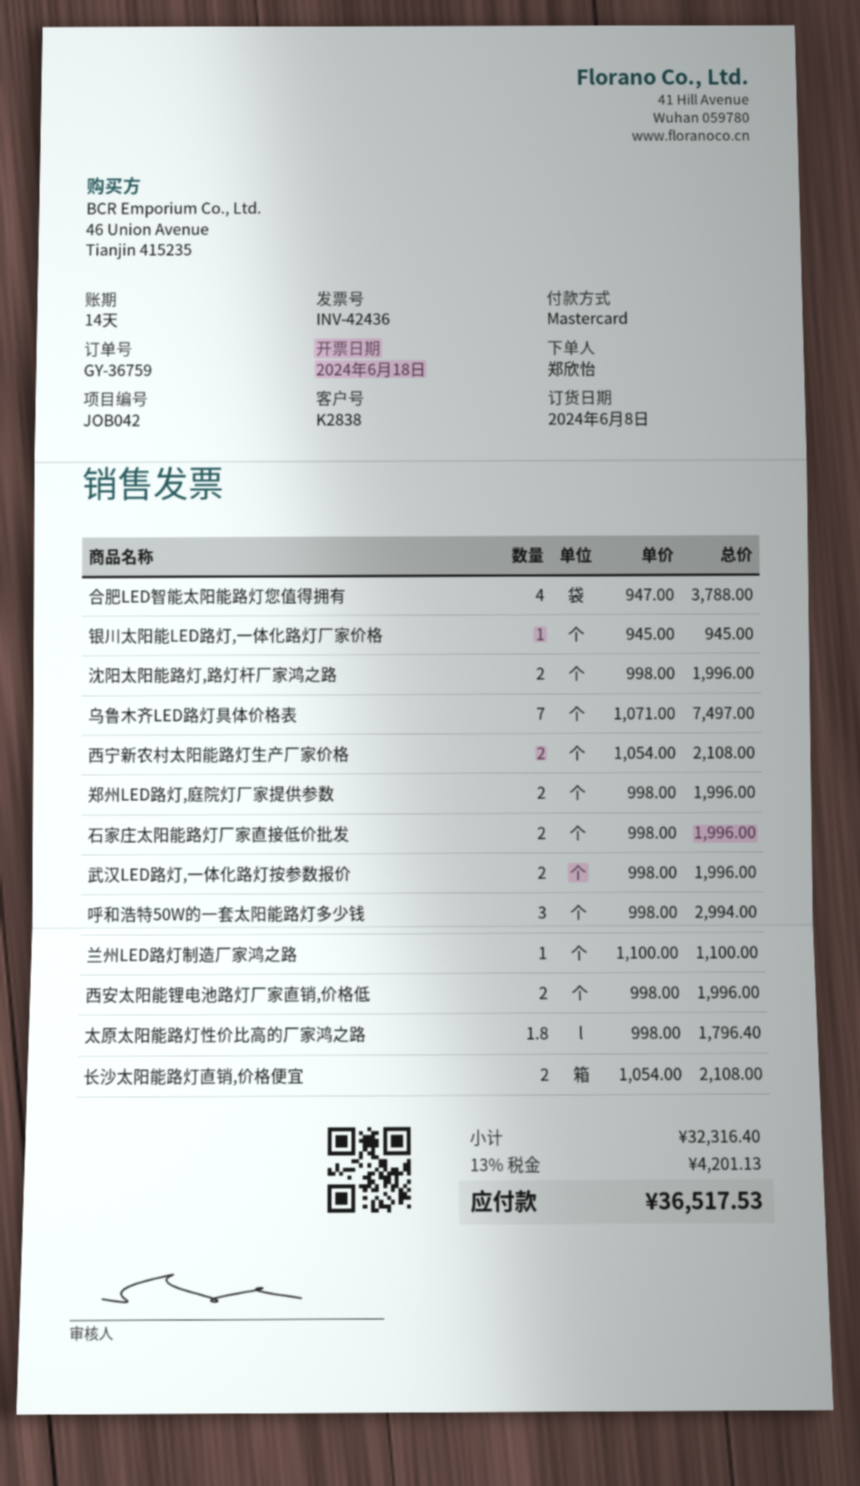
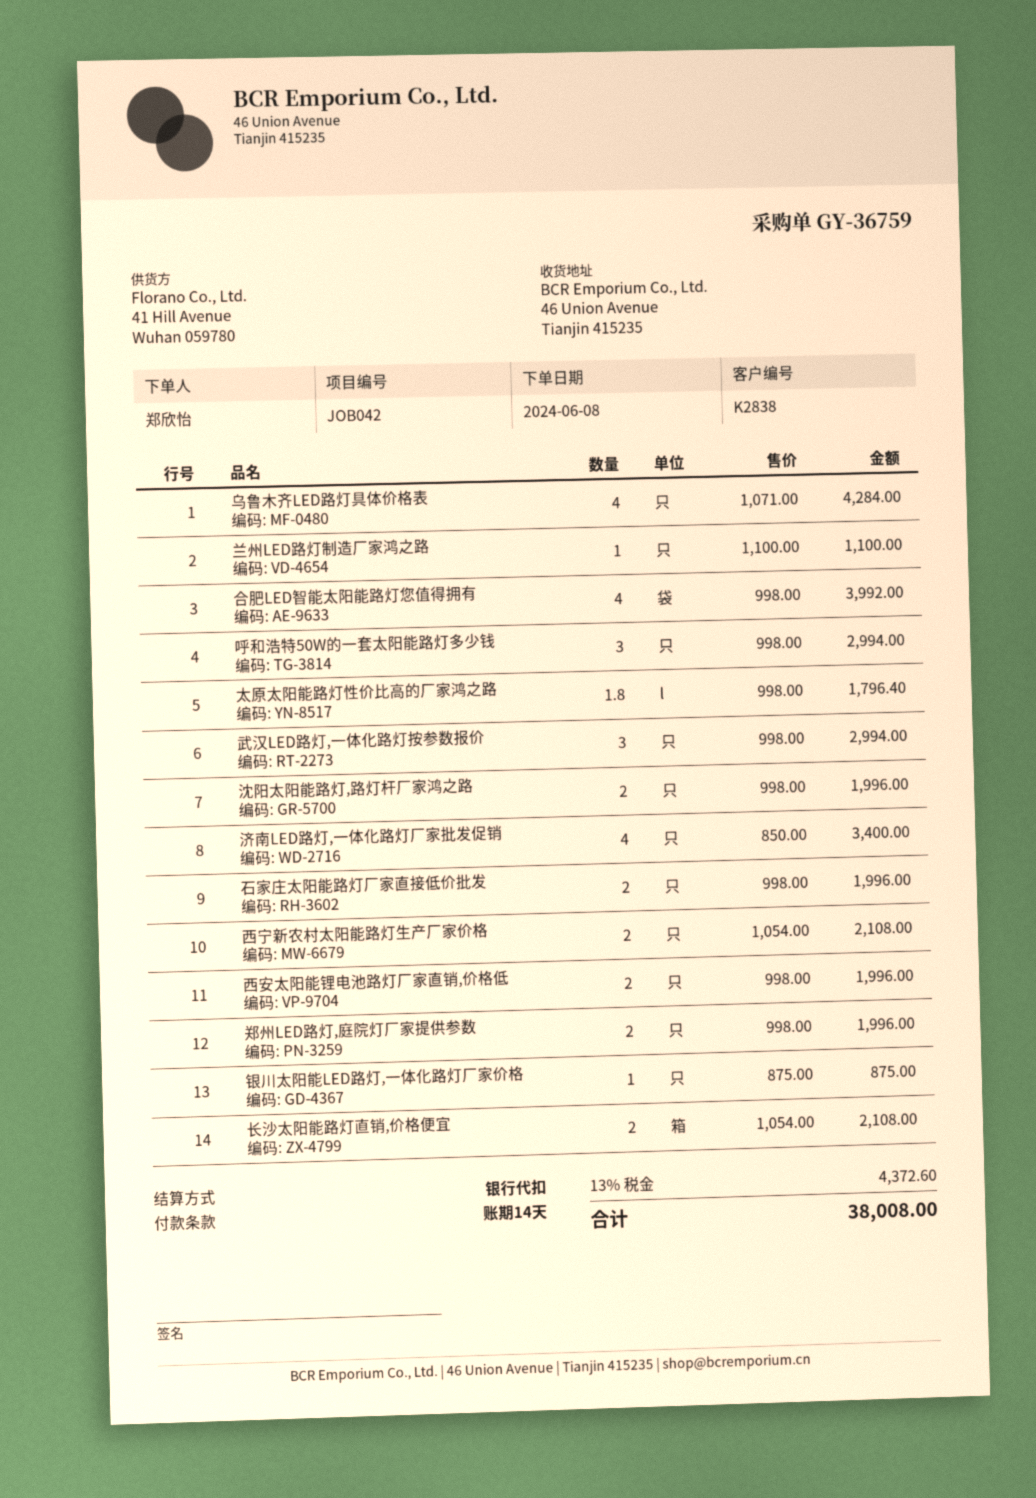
payment method: Mastercard -> direct debit
合肥LED智能太阳能路灯您值得拥有: 4 x 947.00 = 3788.00 -> 4 x 998.00 = 3992.00
银川太阳能LED路灯,一体化路灯厂家价格: 1 x 945.00 = 945.00 -> 1 x 875.00 = 875.00
乌鲁木齐LED路灯具体价格表: 7 x 1071.00 = 7497.00 -> 4 x 1071.00 = 4284.00
武汉LED路灯,一体化路灯按参数报价: 2 x 998.00 = 1996.00 -> 3 x 998.00 = 2994.00
济南LED路灯,一体化路灯厂家批发促销: none -> 4 x 850.00 = 3400.00
tax: 13% = 4201.13 -> 13% = 4372.60
total: 36517.53 -> 38008.00

